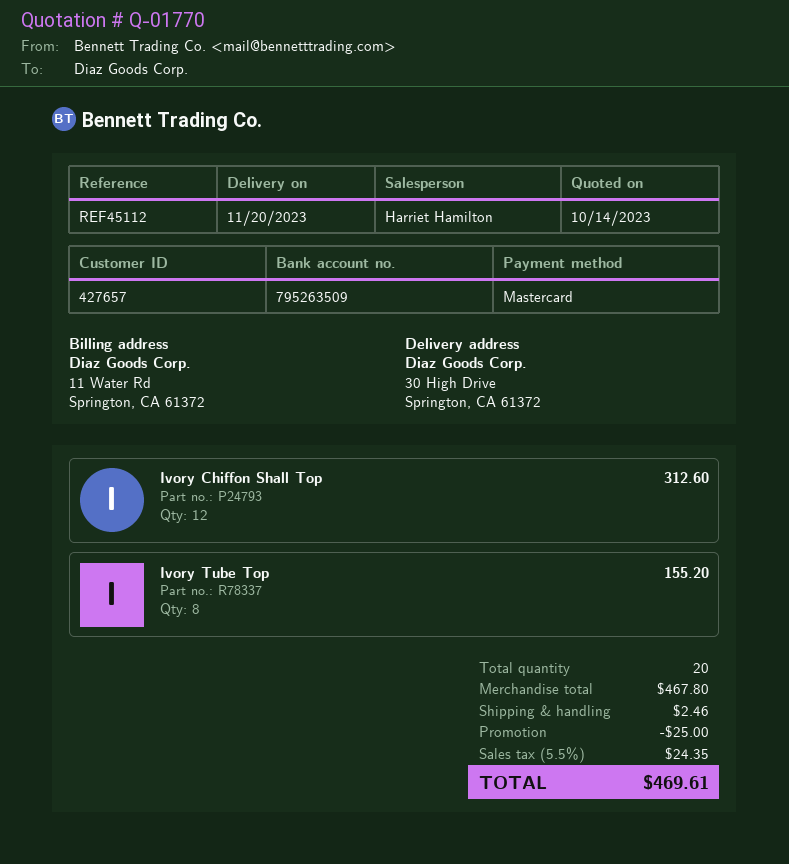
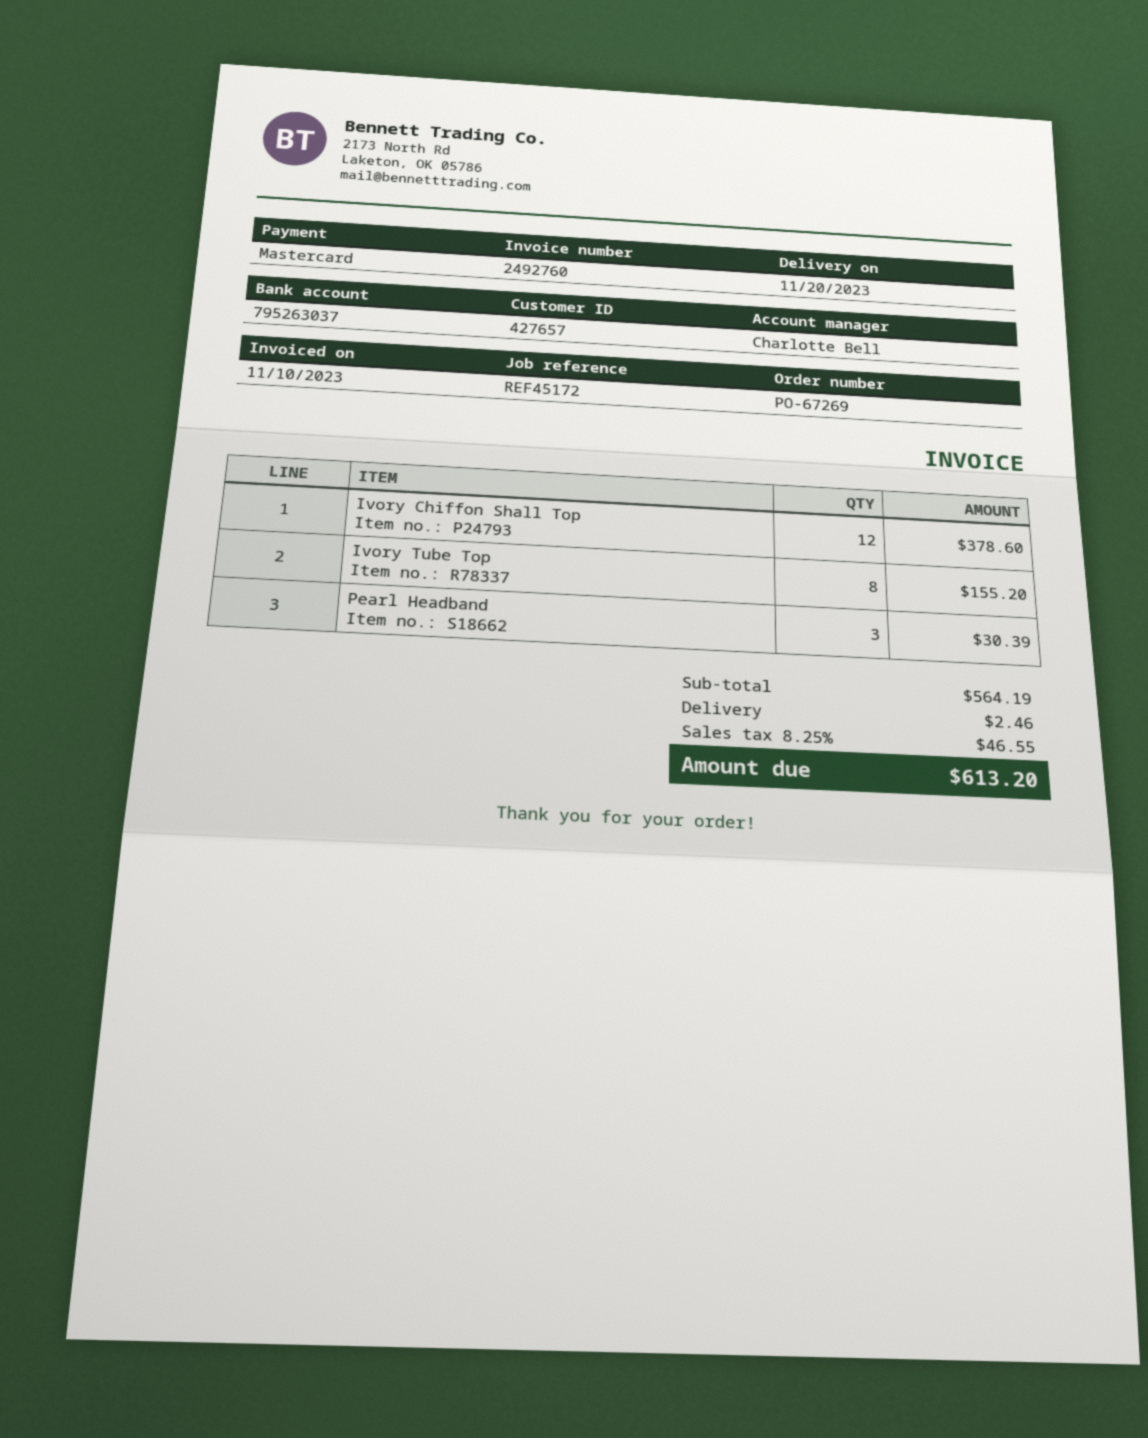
reference: REF45112 -> REF45172
sales rep: Harriet Hamilton -> Charlotte Bell
bank account: 795263509 -> 795263037
Ivory Chiffon Shall Top: 12 for 312.60 -> 12 for 378.60
Pearl Headband: none -> 3 for 30.39
subtotal: 467.80 -> 564.19
discount: 25.00 -> none
tax: 5.5% = 24.35 -> 8.25% = 46.55
total: 469.61 -> 613.20

